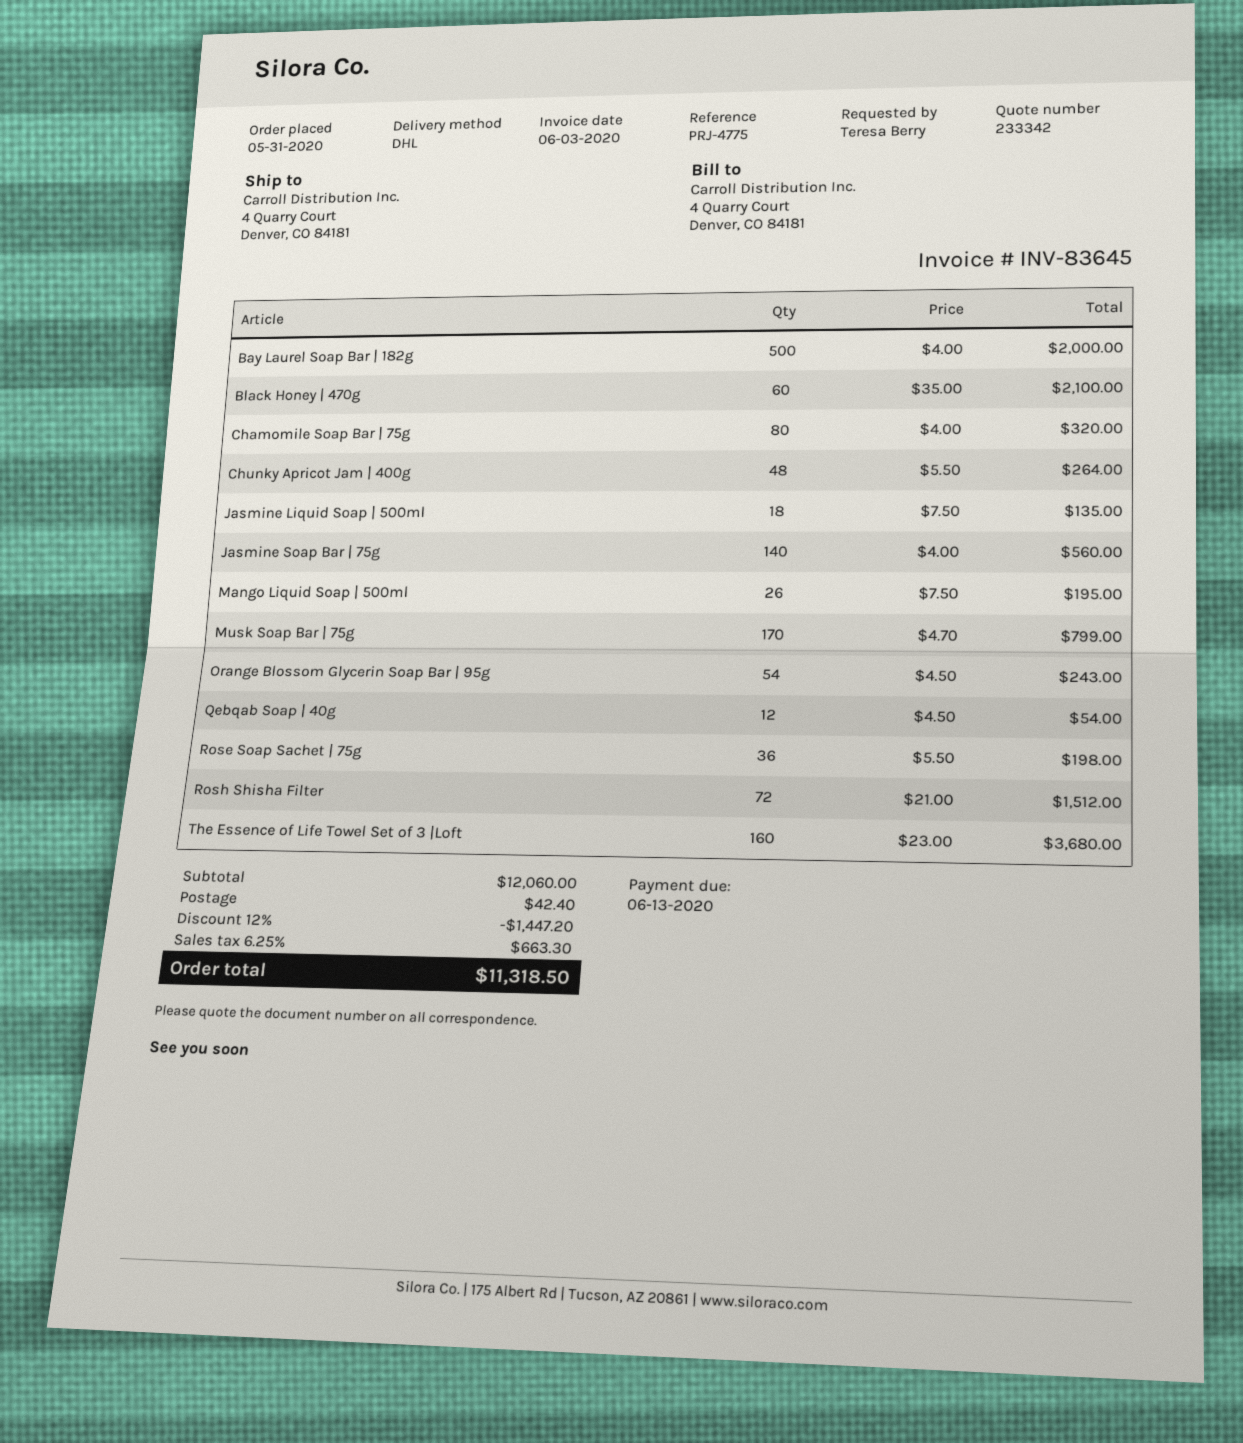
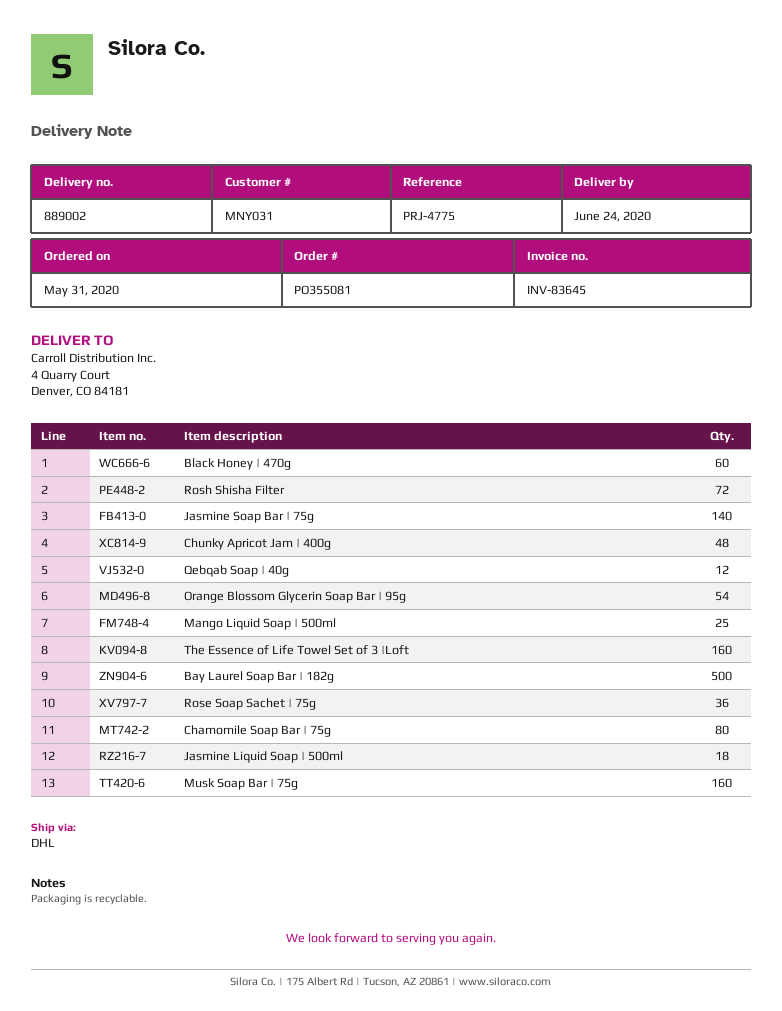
Mango Liquid Soap | 500ml: 26 -> 25
Musk Soap Bar | 75g: 170 -> 160

